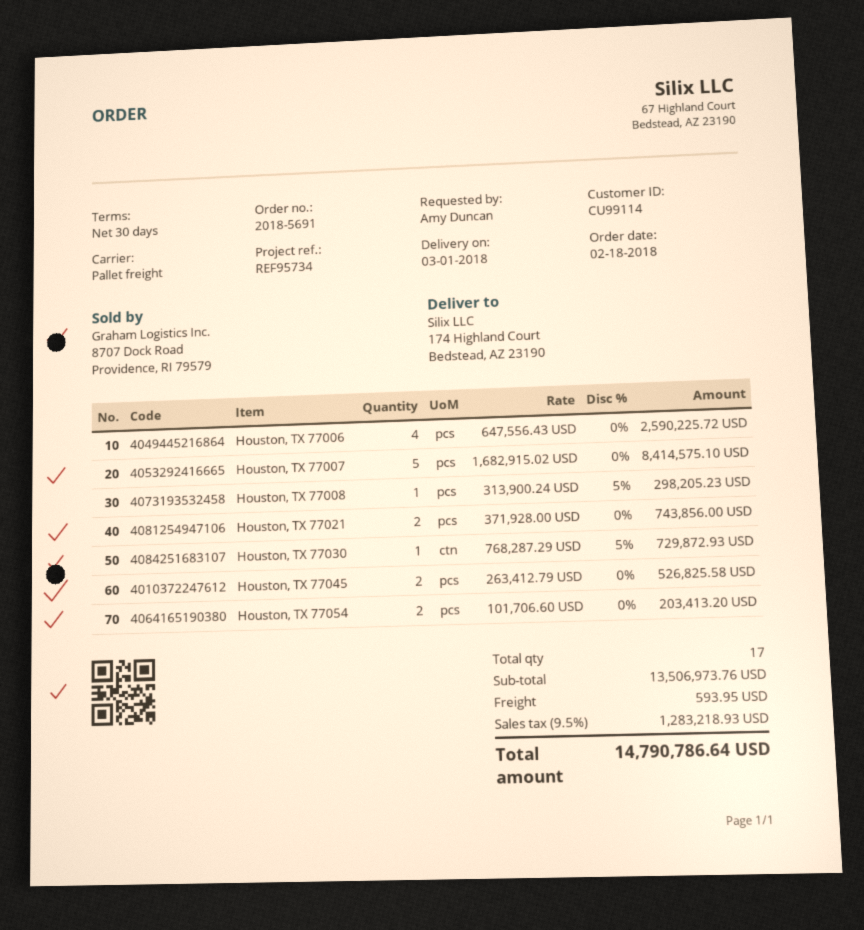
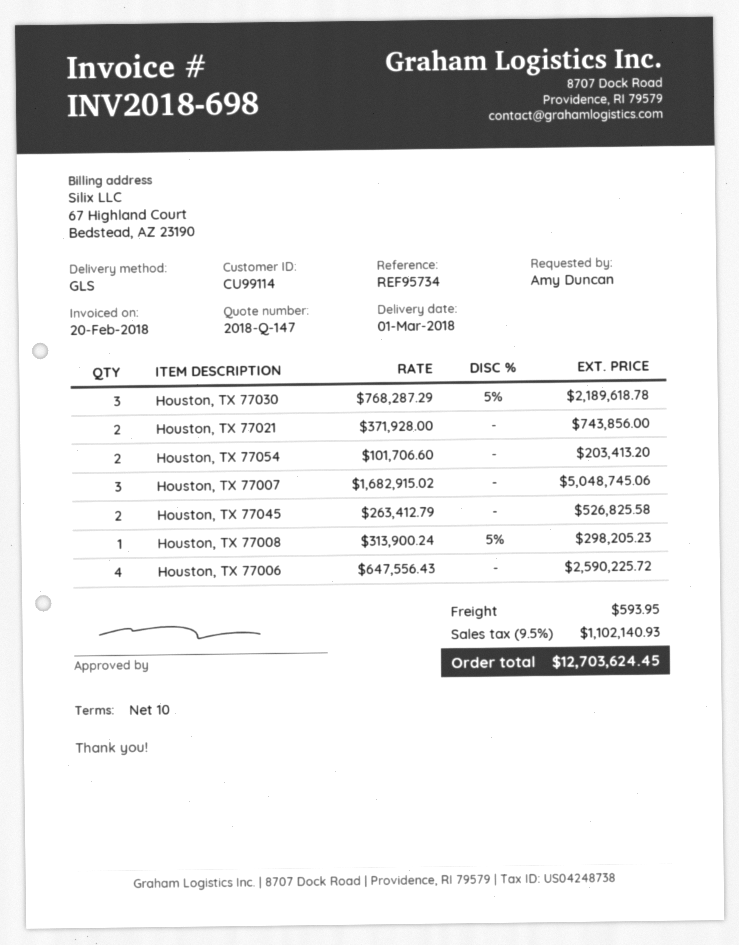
payment terms: 30 days -> 10 days
shipping method: pallet freight -> GLS
Houston, TX 77007: 5 x 1682915.02 = 8414575.10 -> 3 x 1682915.02 = 5048745.06
Houston, TX 77030: 1 x 768287.29 - 5% = 729872.93 -> 3 x 768287.29 - 5% = 2189618.78
tax: 9.5% = 1283218.93 -> 9.5% = 1102140.93
total: 14790786.64 -> 12703624.45

